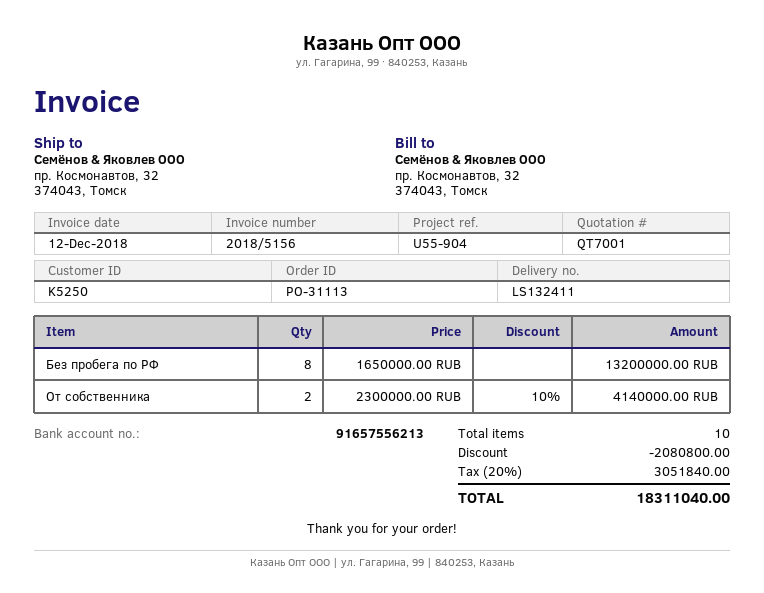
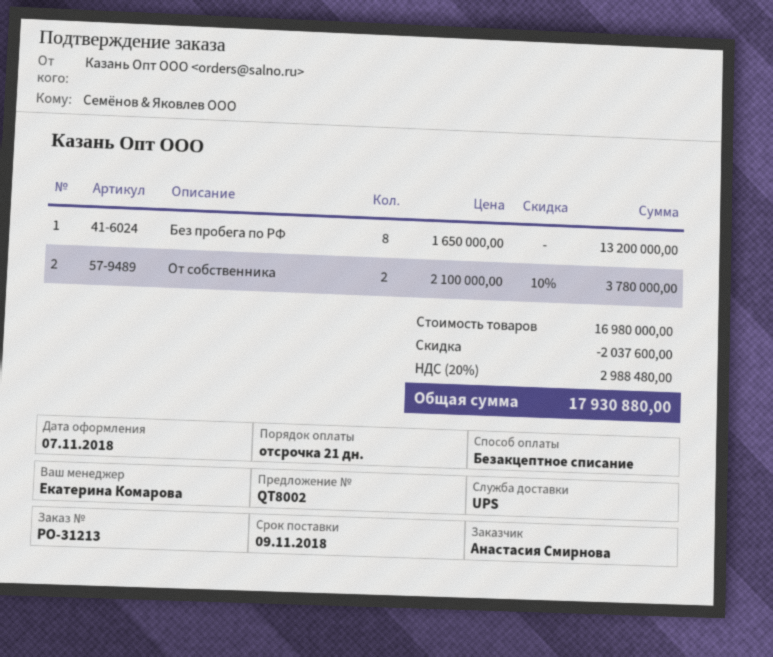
quote number: QT7001 -> QT8002
order number: PO-31113 -> PO-31213
От собственника: 2 x 2300000.00 - 10% = 4140000.00 -> 2 x 2100000.00 - 10% = 3780000.00
discount: 2080800.00 -> 2037600.00
tax: 20% = 3051840.00 -> 20% = 2988480.00
total: 18311040.00 -> 17930880.00

